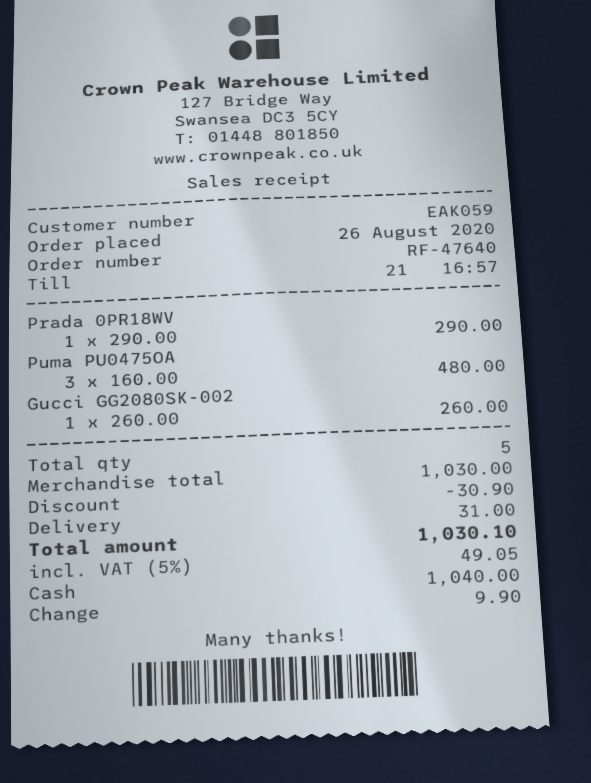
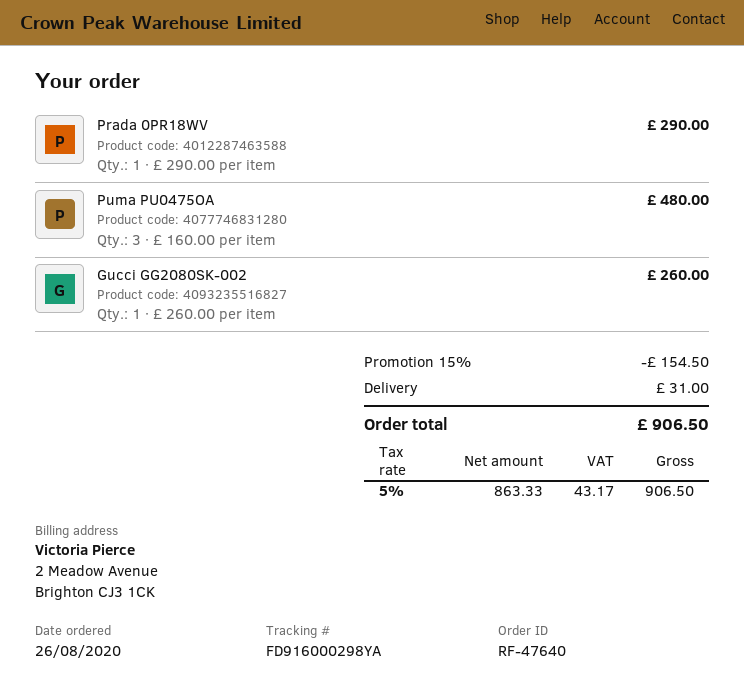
discount: 30.90 -> 154.50
tax: 5% = 49.05 -> 5% = 43.17
total: 1030.10 -> 906.50

